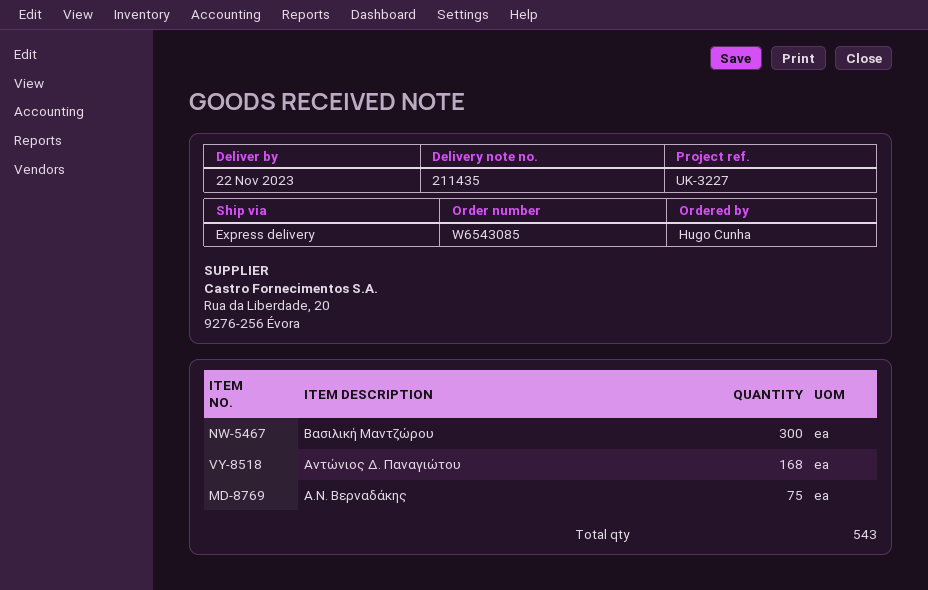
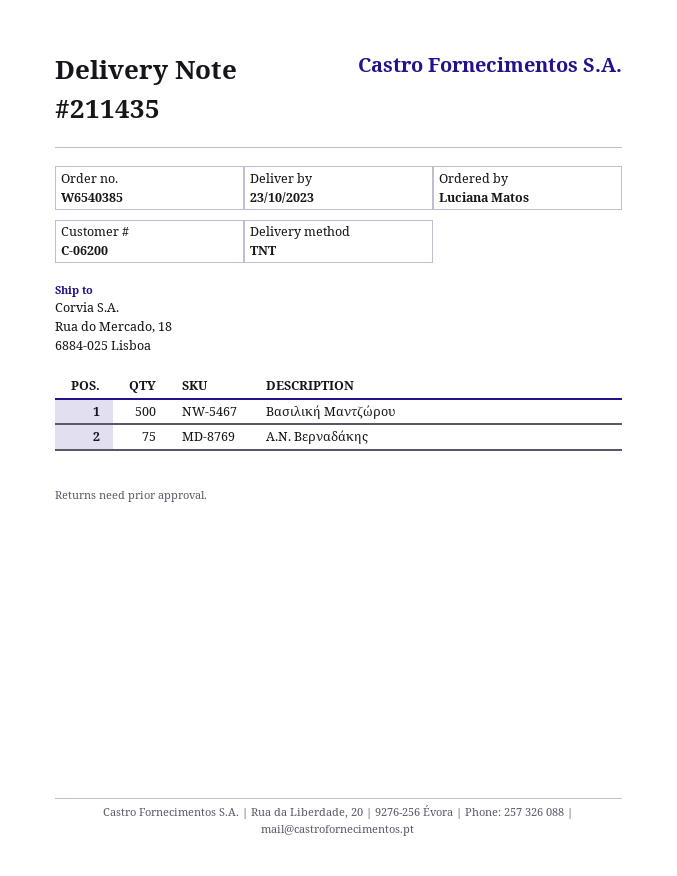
order number: W6543085 -> W6540385
delivery date: 2023-11-22 -> 2023-10-23
ordered by: Hugo Cunha -> Luciana Matos
shipping method: express -> TNT
Βασιλική Μαντζώρου: 300 -> 500
Αντώνιος Δ. Παναγιώτου: 168 -> none

